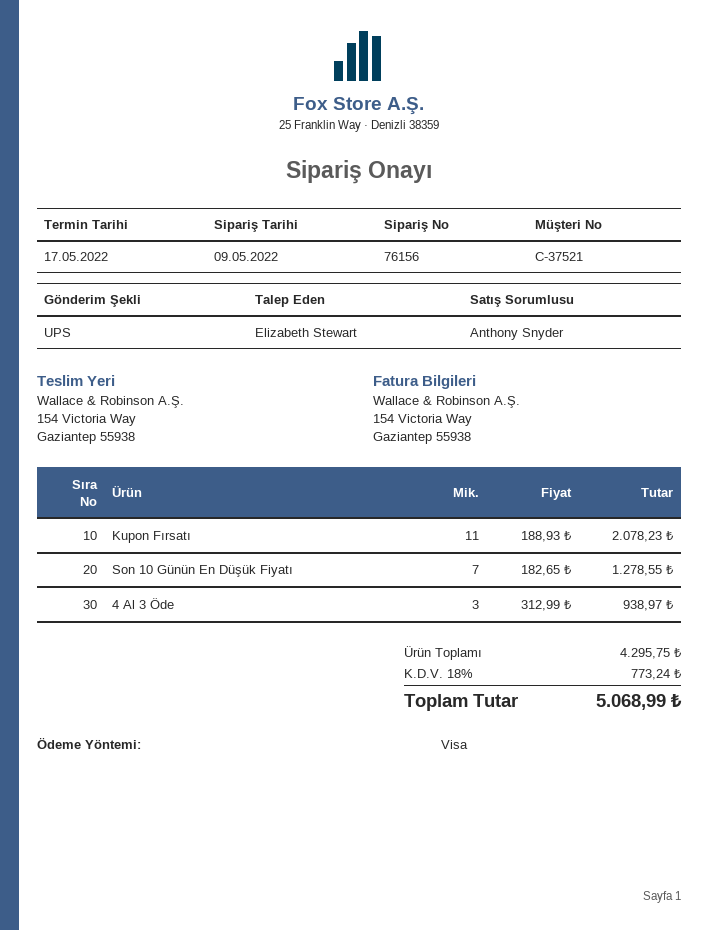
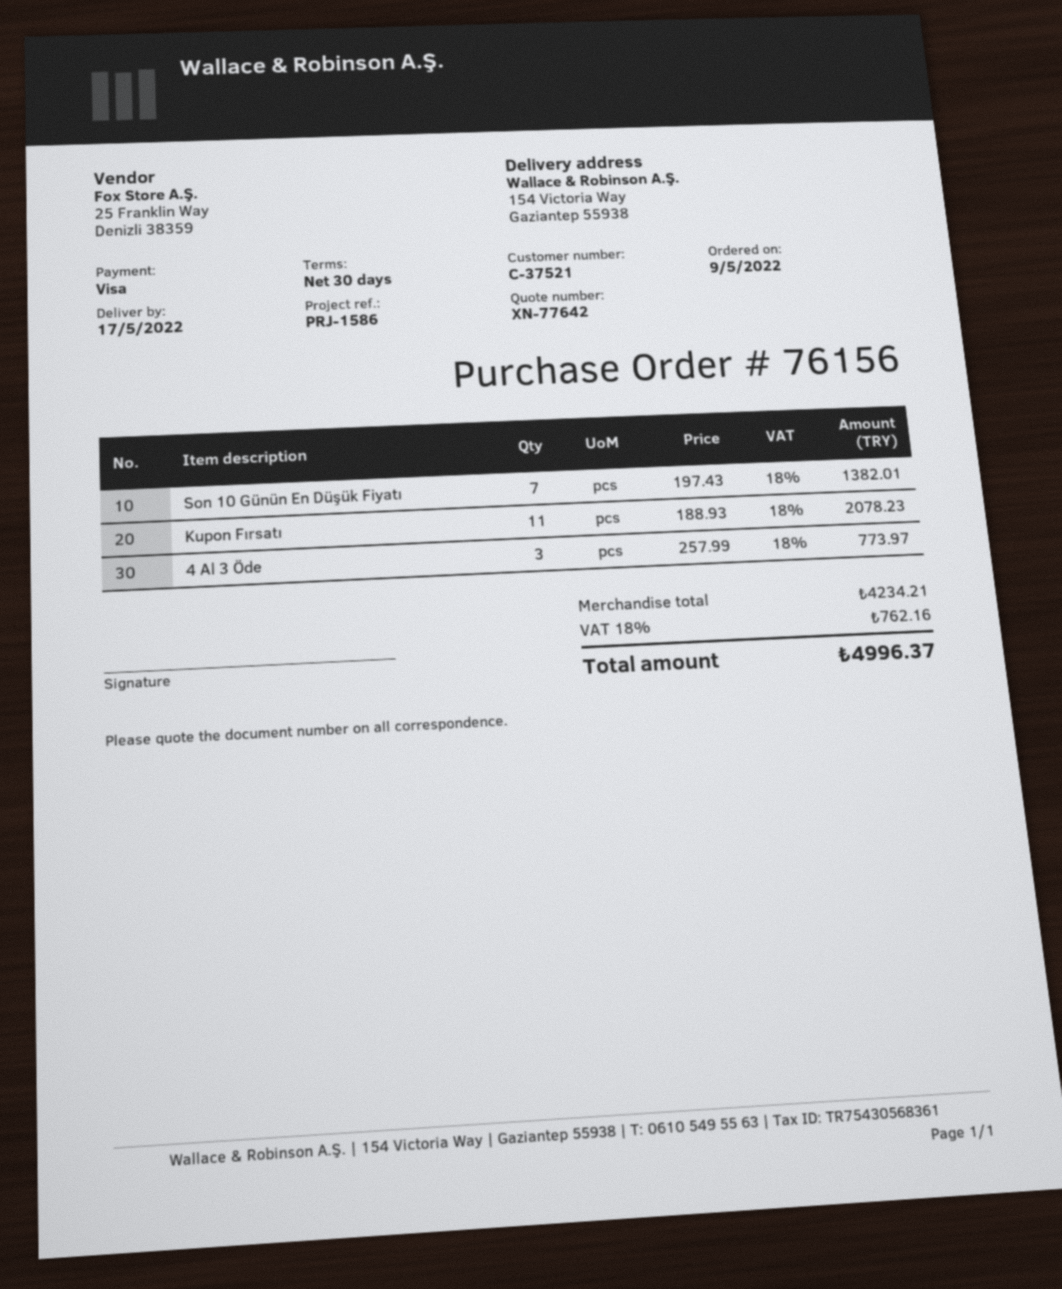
Son 10 Günün En Düşük Fiyatı: 7 x 182.65 = 1278.55 -> 7 x 197.43 = 1382.01
4 Al 3 Öde: 3 x 312.99 = 938.97 -> 3 x 257.99 = 773.97
subtotal: 4295.75 -> 4234.21
tax: 18% = 773.24 -> 18% = 762.16
total: 5068.99 -> 4996.37

